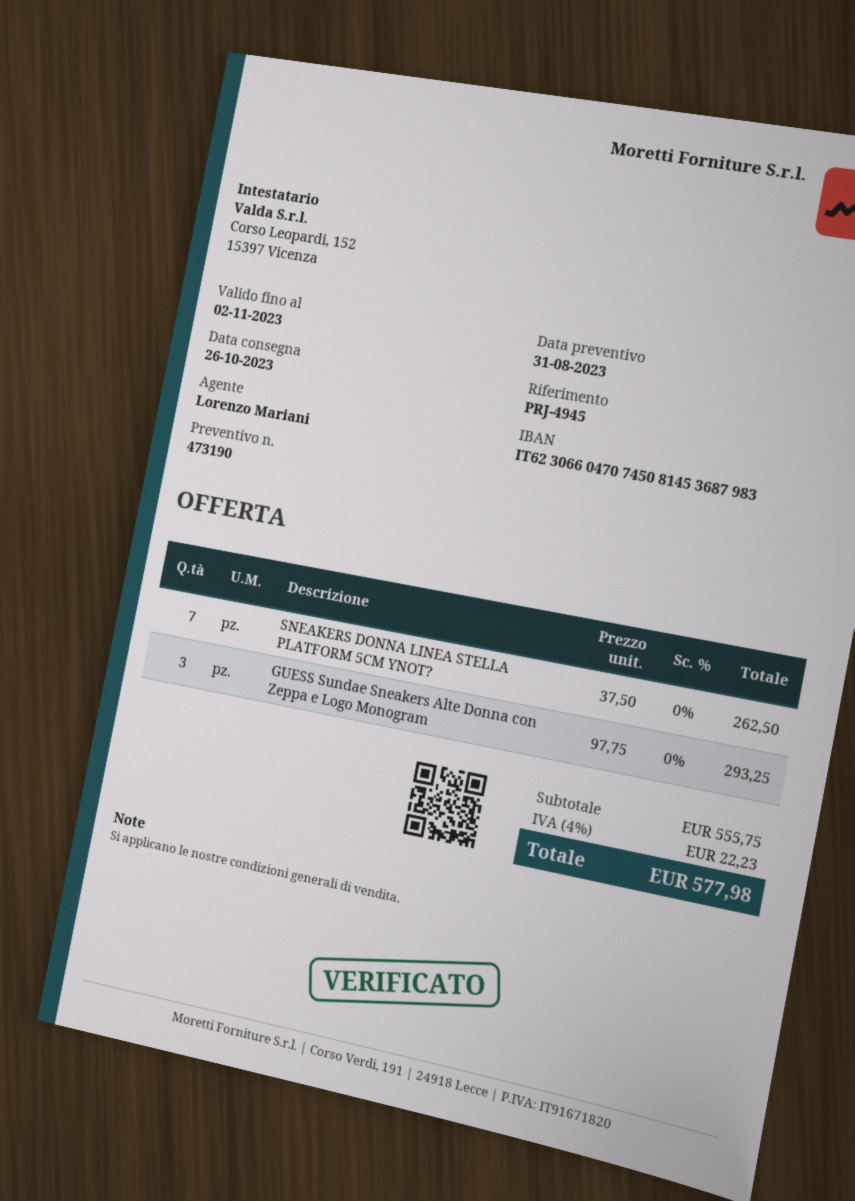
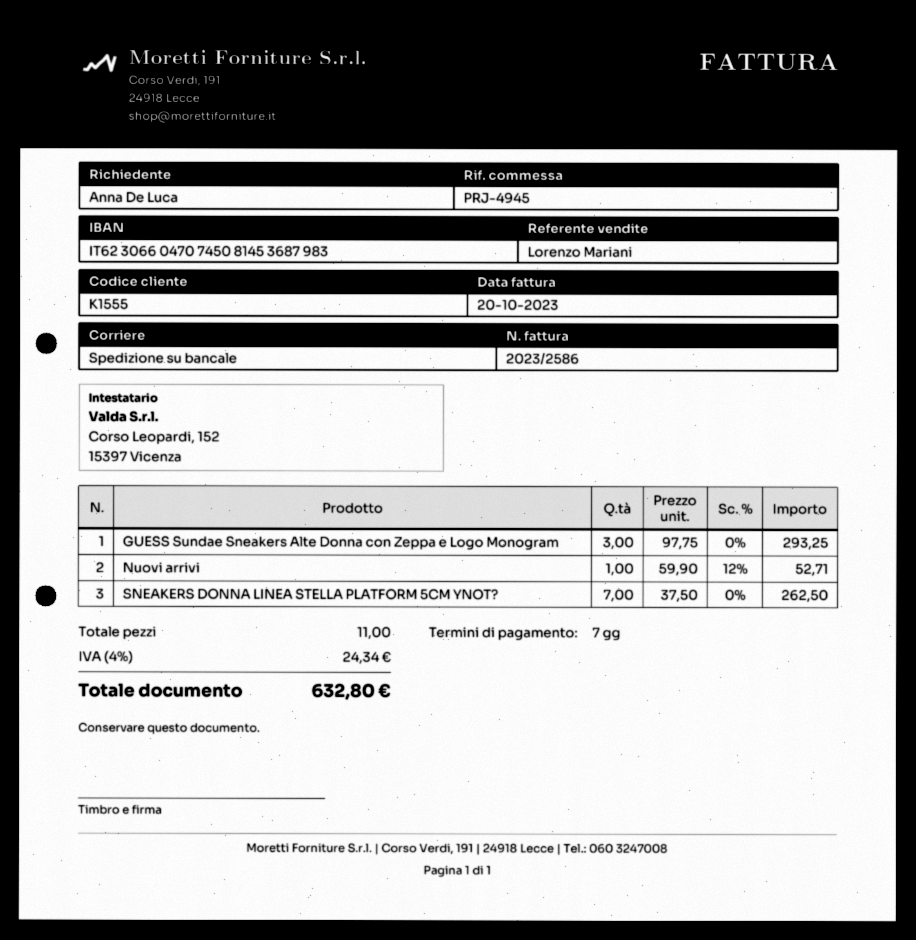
Nuovi arrivi: none -> 1 x 59.90 - 12% = 52.71
tax: 4% = 22.23 -> 4% = 24.34
total: 577.98 -> 632.80

